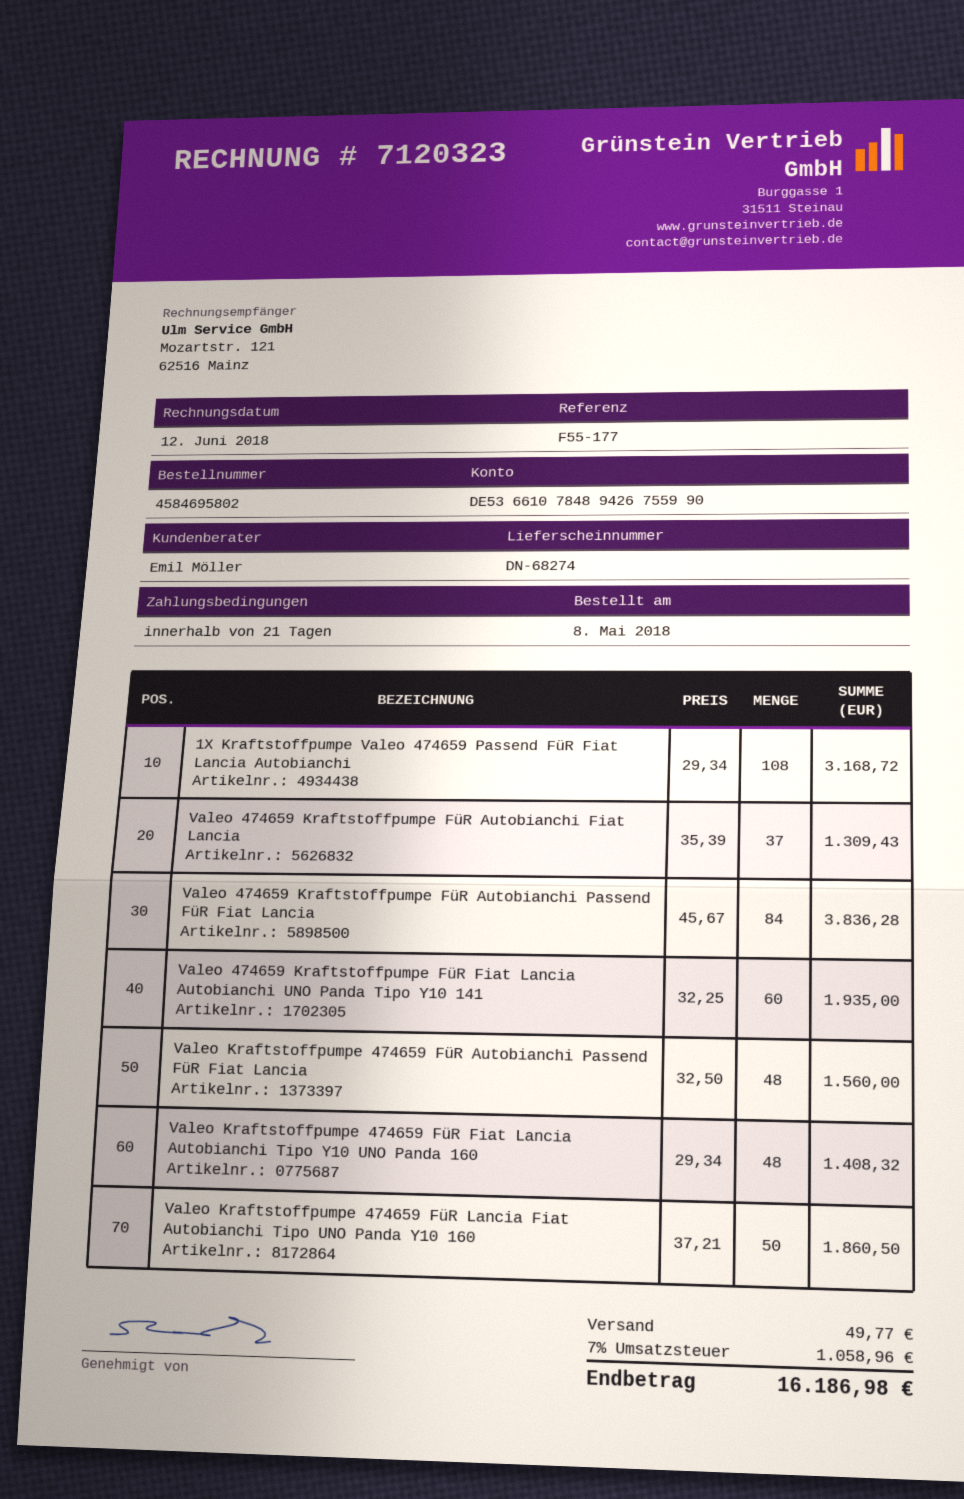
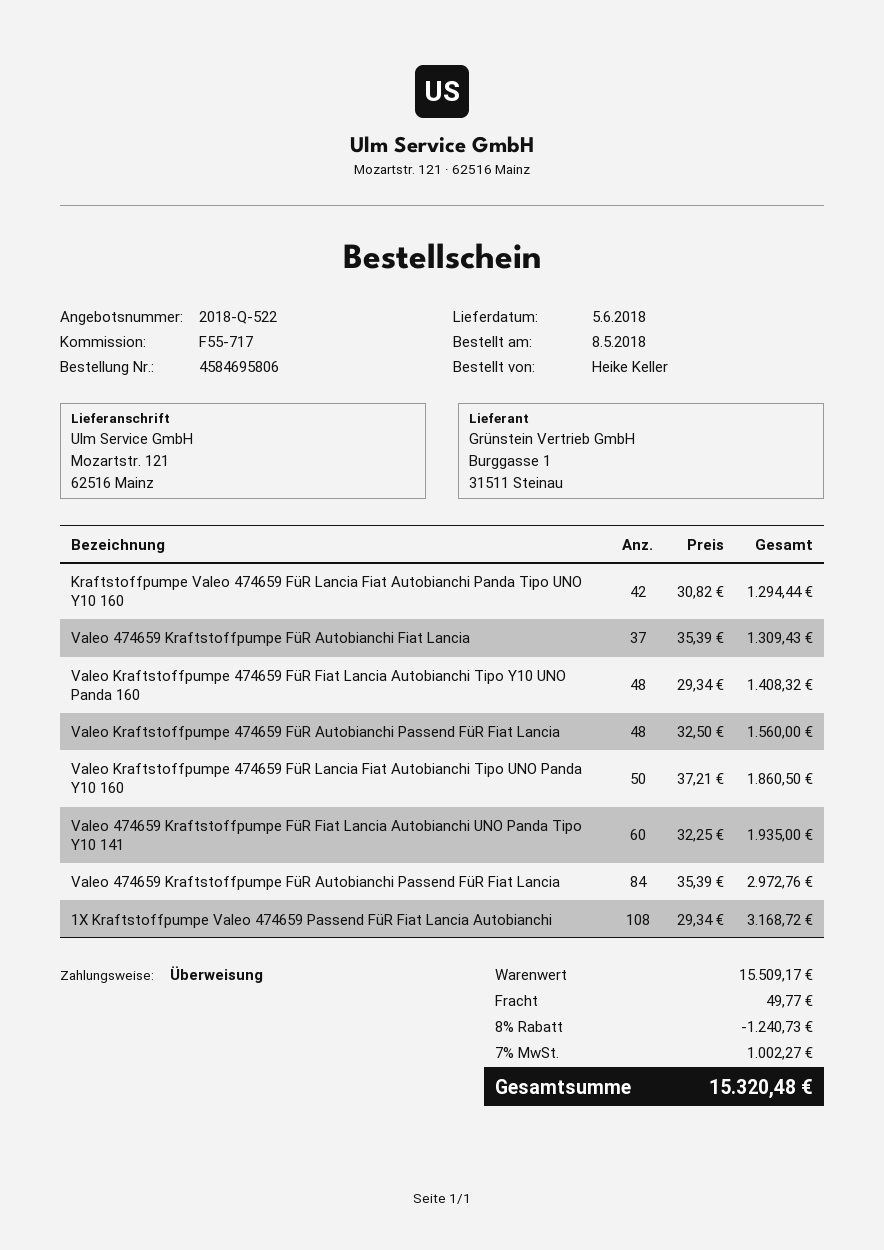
order number: 4584695802 -> 4584695806
reference: F55-177 -> F55-717
Valeo 474659 Kraftstoffpumpe FüR Autobianchi Passend FüR Fiat Lancia: 84 x 45.67 = 3836.28 -> 84 x 35.39 = 2972.76
Kraftstoffpumpe Valeo 474659 FüR Lancia Fiat Autobianchi Panda Tipo UNO Y10 160: none -> 42 x 30.82 = 1294.44
discount: none -> 8% = 1240.73
tax: 7% = 1058.96 -> 7% = 1002.27
total: 16186.98 -> 15320.48

